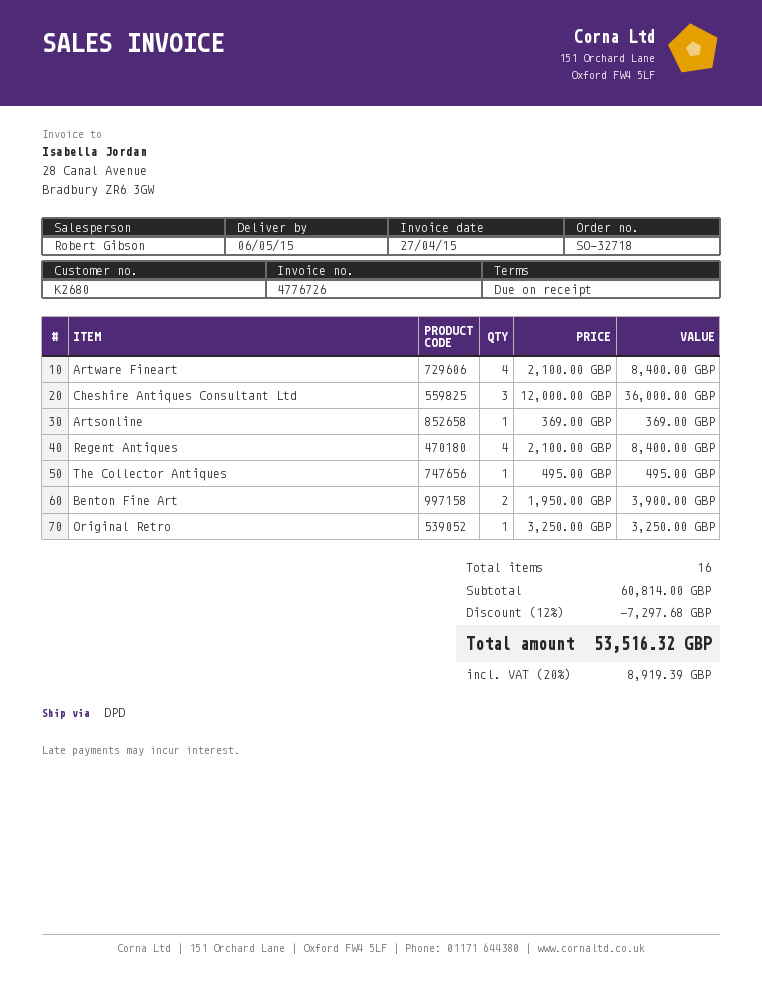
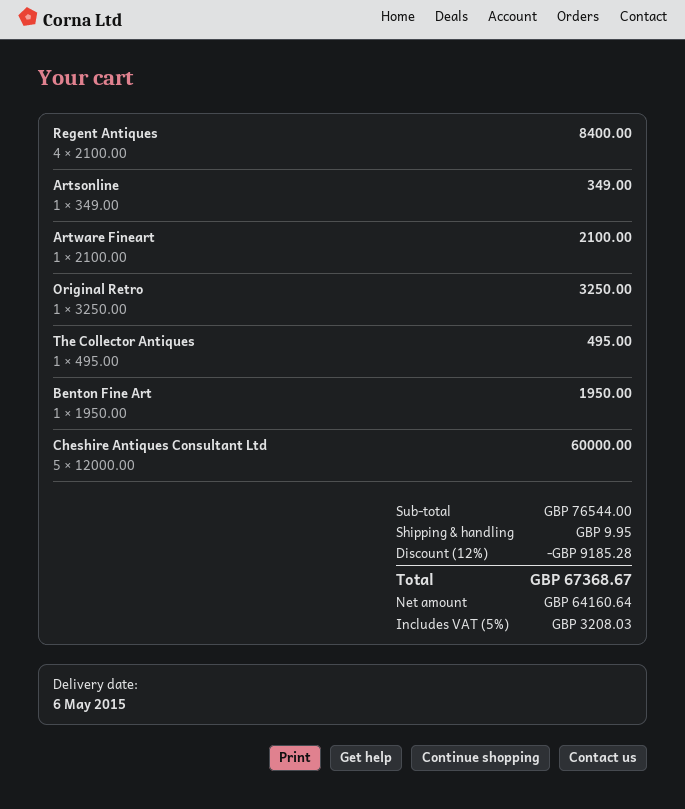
Artware Fineart: 4 x 2100.00 = 8400.00 -> 1 x 2100.00 = 2100.00
Cheshire Antiques Consultant Ltd: 3 x 12000.00 = 36000.00 -> 5 x 12000.00 = 60000.00
Artsonline: 1 x 369.00 = 369.00 -> 1 x 349.00 = 349.00
Benton Fine Art: 2 x 1950.00 = 3900.00 -> 1 x 1950.00 = 1950.00
subtotal: 60814.00 -> 76544.00
discount: 12% = 7297.68 -> 12% = 9185.28
shipping: none -> 9.95
tax: 20% = 8919.39 -> 5% = 3208.03
total: 53516.32 -> 67368.67

